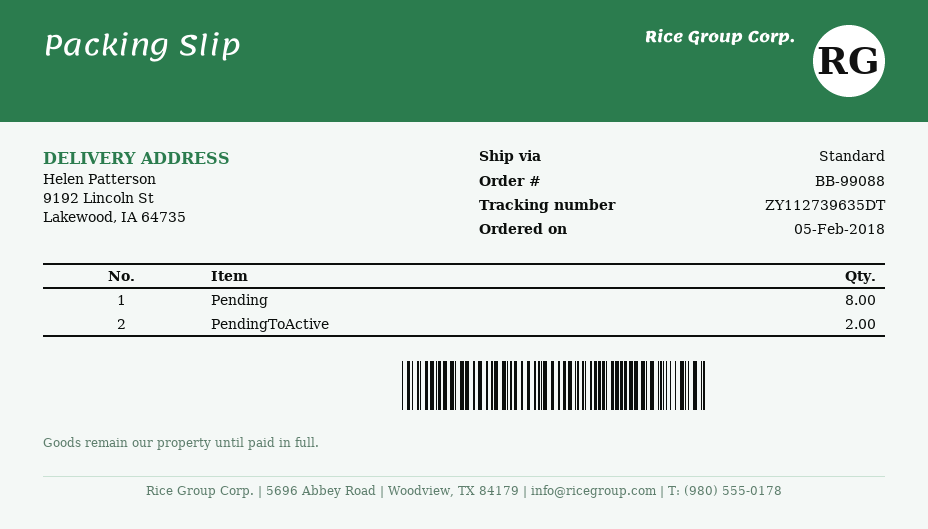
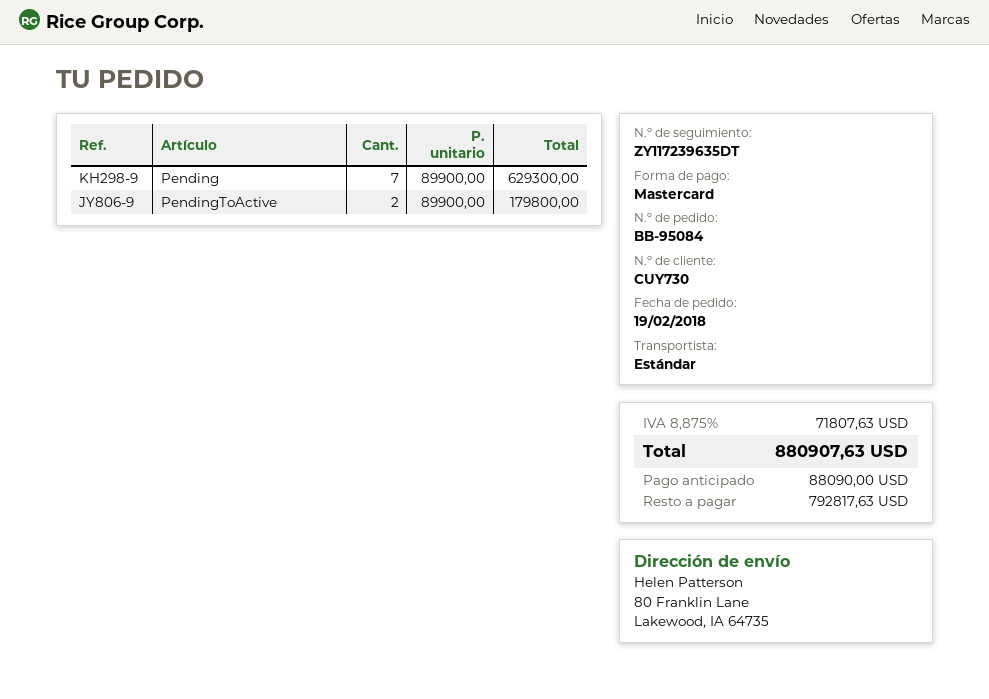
order number: BB-99088 -> BB-95084
order date: 2018-02-05 -> 2018-02-19
tracking number: ZY112739635DT -> ZY117239635DT
ship to: 9192 Lincoln St, Lakewood, IA 64735 -> 80 Franklin Lane, Lakewood, IA 64735
Pending: 8 -> 7

